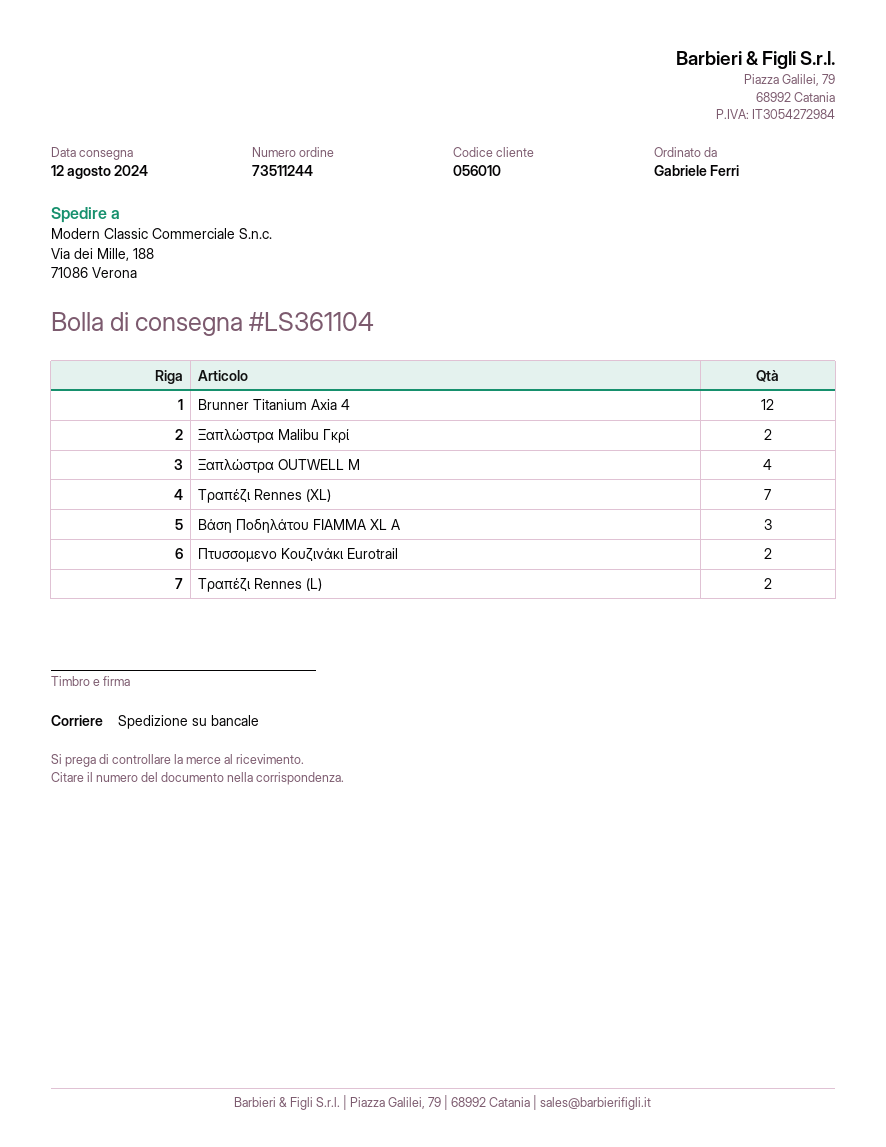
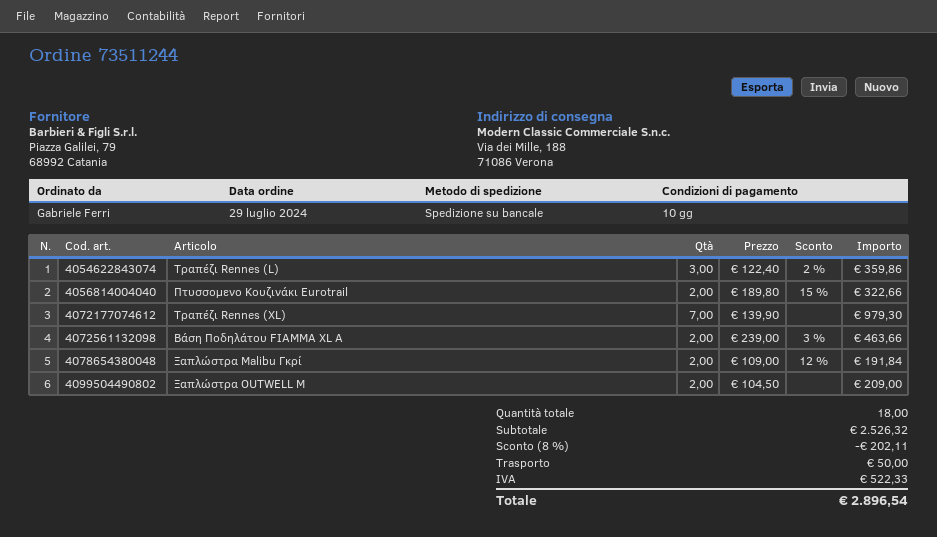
Brunner Titanium Axia 4: 12 -> none
Ξαπλώστρα OUTWELL M: 4 -> 2
Βάση Ποδηλάτου FIAMMA XL A: 3 -> 2
Τραπέζι Rennes (L): 2 -> 3

